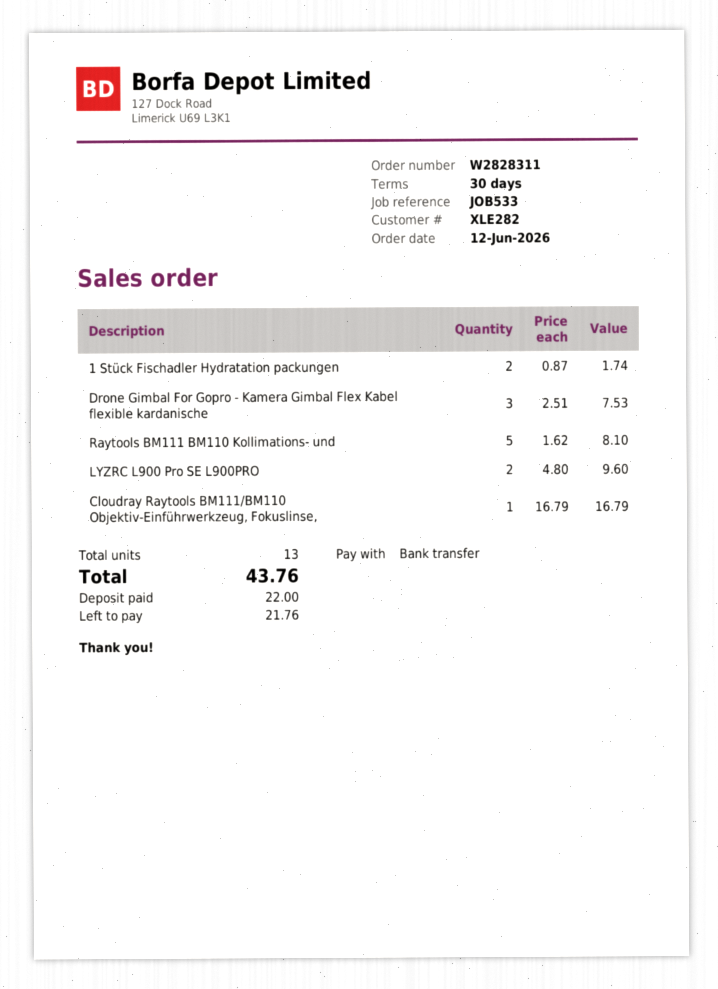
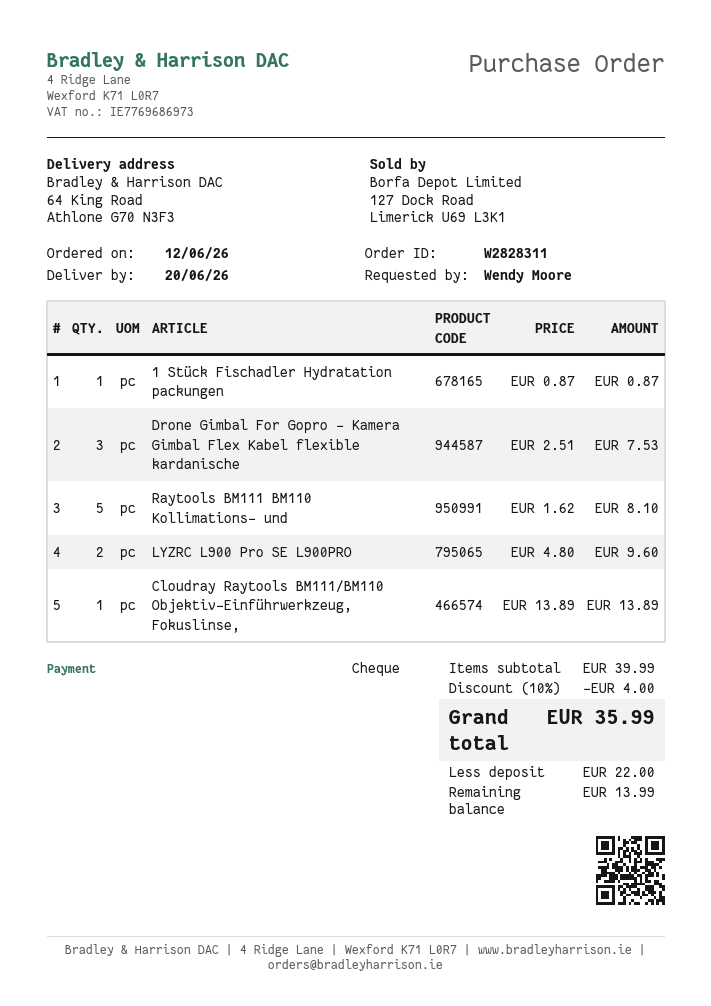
payment method: bank transfer -> cheque
1 Stück Fischadler Hydratation packungen: 2 x 0.87 = 1.74 -> 1 x 0.87 = 0.87
Cloudray Raytools BM111/BM110 Objektiv-Einführwerkzeug, Fokuslinse,: 1 x 16.79 = 16.79 -> 1 x 13.89 = 13.89
discount: none -> 10% = 4.00
total: 43.76 -> 35.99
balance: 21.76 -> 13.99

